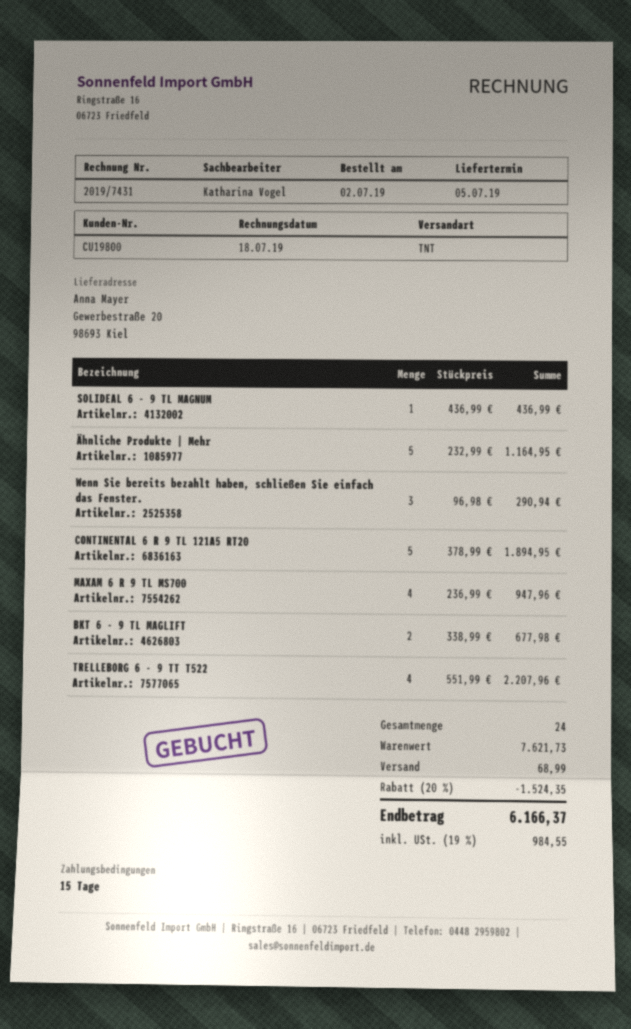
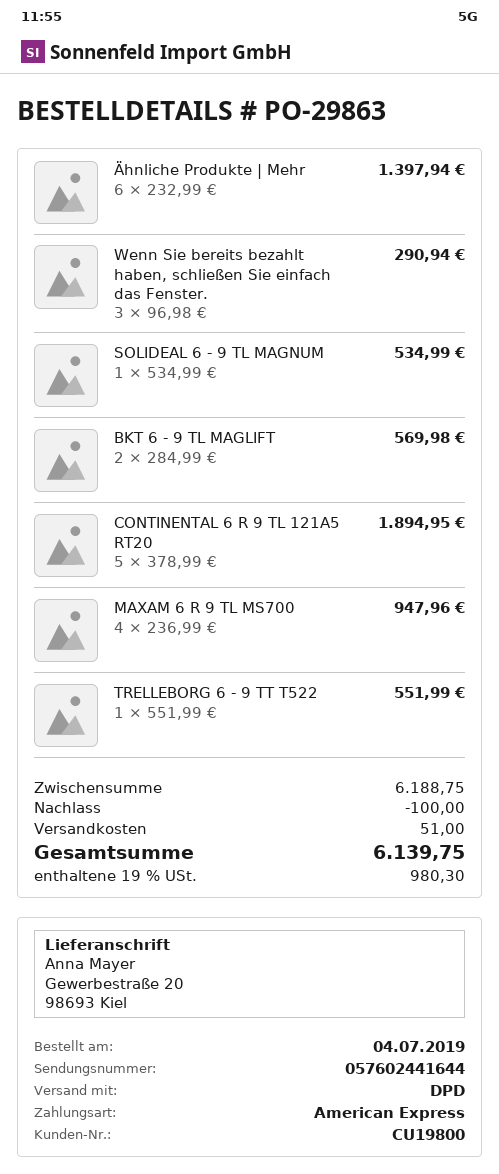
order date: 2019-07-02 -> 2019-07-04
shipping method: TNT -> DPD
SOLIDEAL 6 - 9 TL MAGNUM: 1 x 436.99 = 436.99 -> 1 x 534.99 = 534.99
Ähnliche Produkte | Mehr: 5 x 232.99 = 1164.95 -> 6 x 232.99 = 1397.94
BKT 6 - 9 TL MAGLIFT: 2 x 338.99 = 677.98 -> 2 x 284.99 = 569.98
TRELLEBORG 6 - 9 TT T522: 4 x 551.99 = 2207.96 -> 1 x 551.99 = 551.99
subtotal: 7621.73 -> 6188.75
discount: 1524.35 -> 100.00
shipping: 68.99 -> 51.00
tax: 19% = 984.55 -> 19% = 980.30
total: 6166.37 -> 6139.75

